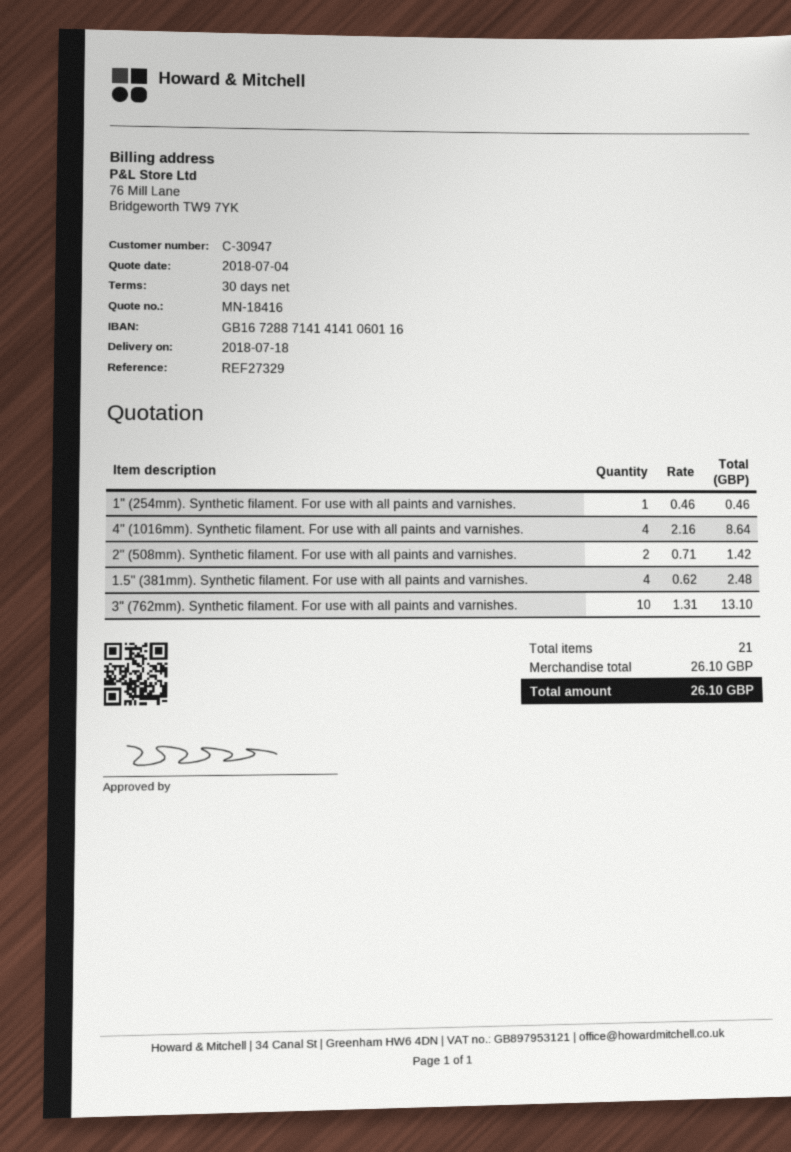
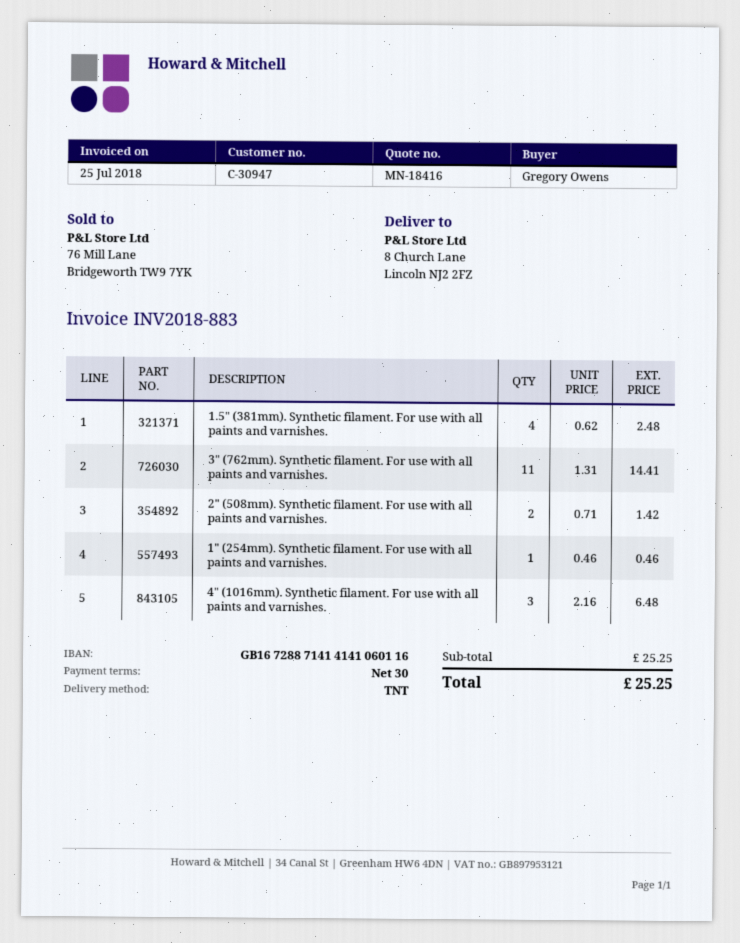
4" (1016mm). Synthetic filament. For use with all paints and varnishes.: 4 x 2.16 = 8.64 -> 3 x 2.16 = 6.48
3" (762mm). Synthetic filament. For use with all paints and varnishes.: 10 x 1.31 = 13.10 -> 11 x 1.31 = 14.41
subtotal: 26.10 -> 25.25
total: 26.10 -> 25.25

